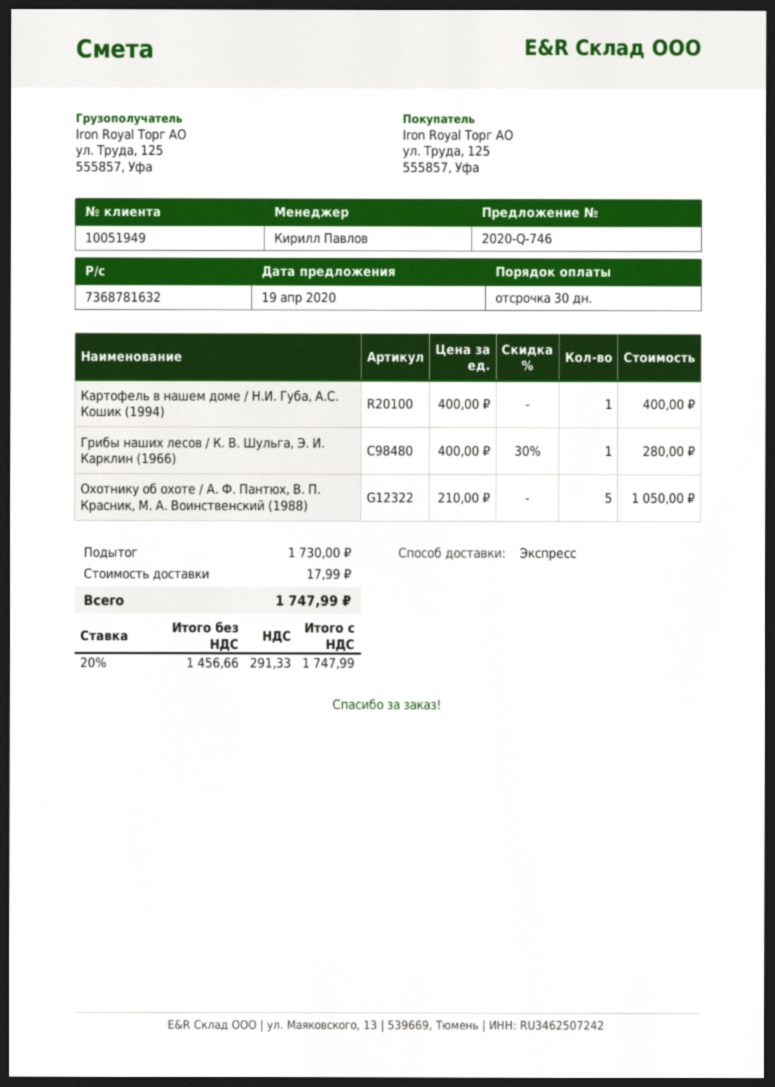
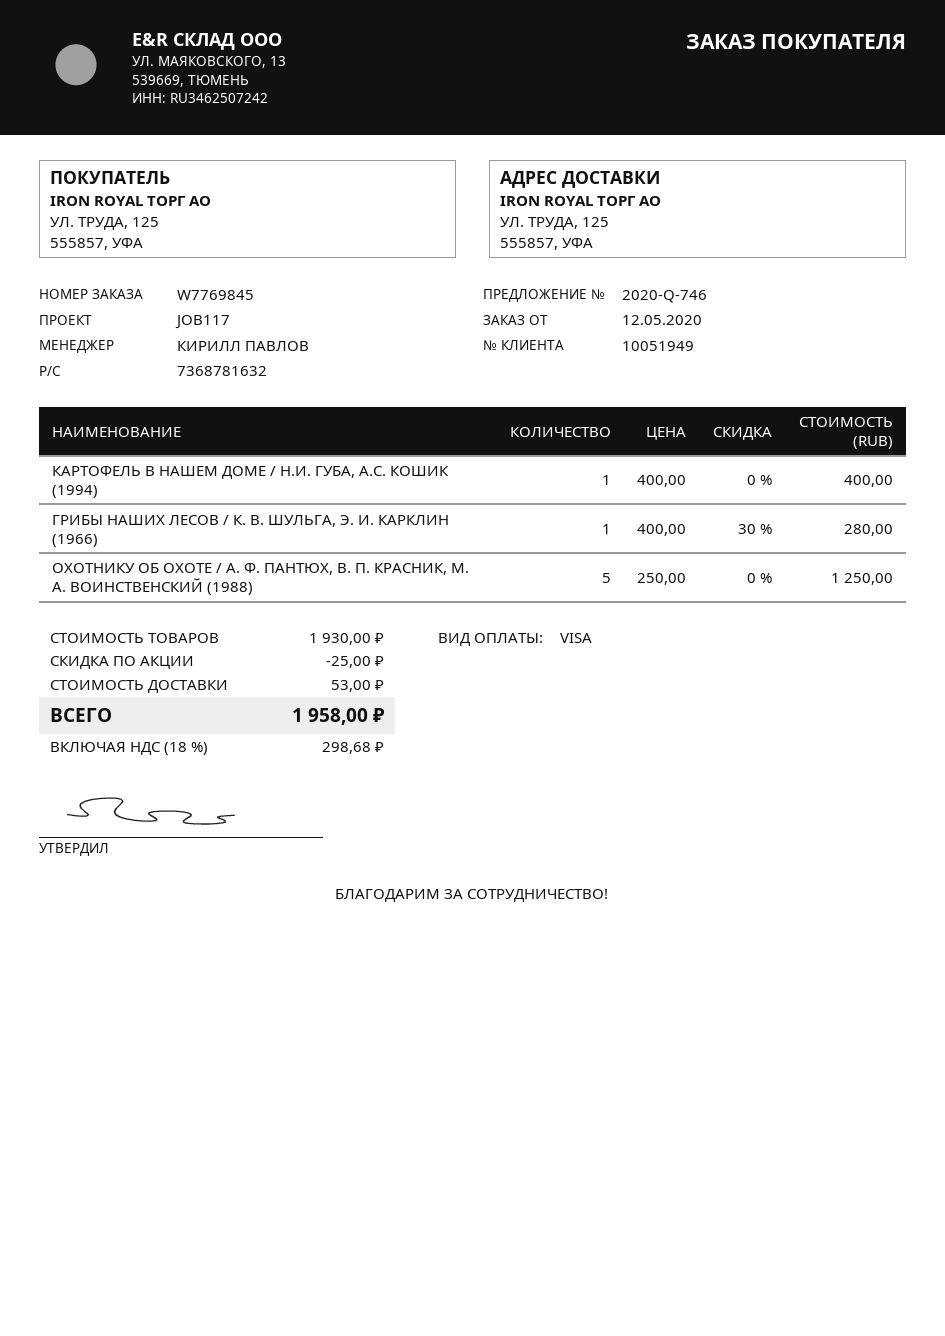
Охотнику об охоте / А. Ф. Пантюх, В. П. Красник, М. А. Воинственский (1988): 5 x 210.00 = 1050.00 -> 5 x 250.00 = 1250.00
subtotal: 1730.00 -> 1930.00
discount: none -> 25.00
shipping: 17.99 -> 53.00
tax: 20% = 291.33 -> 18% = 298.68
total: 1747.99 -> 1958.00

